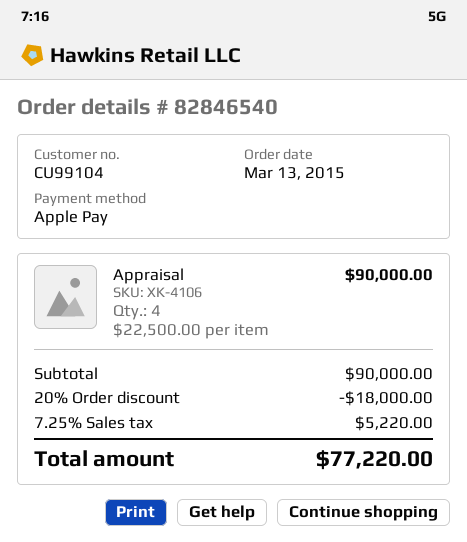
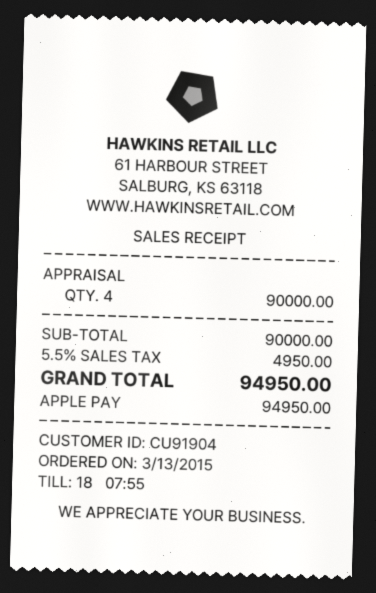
customer number: CU99104 -> CU91904
discount: 20% = 18000.00 -> none
tax: 7.25% = 5220.00 -> 5.5% = 4950.00
total: 77220.00 -> 94950.00

